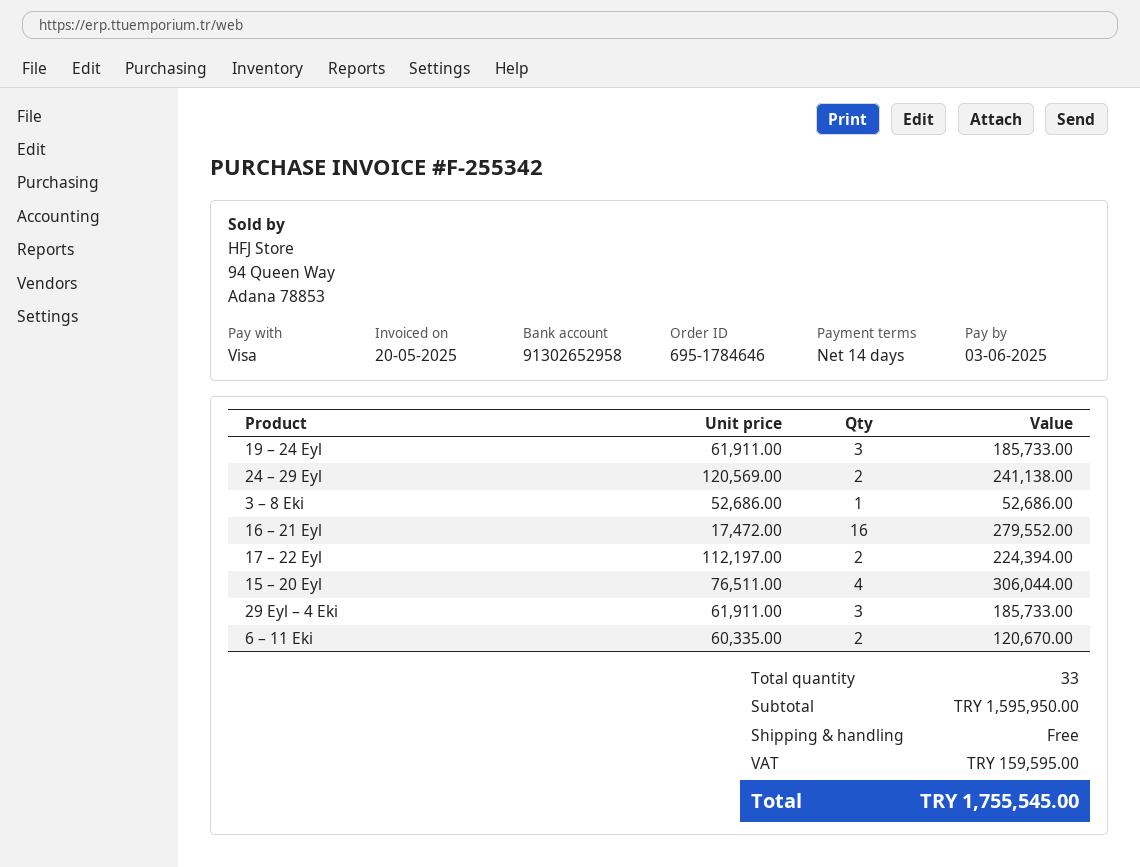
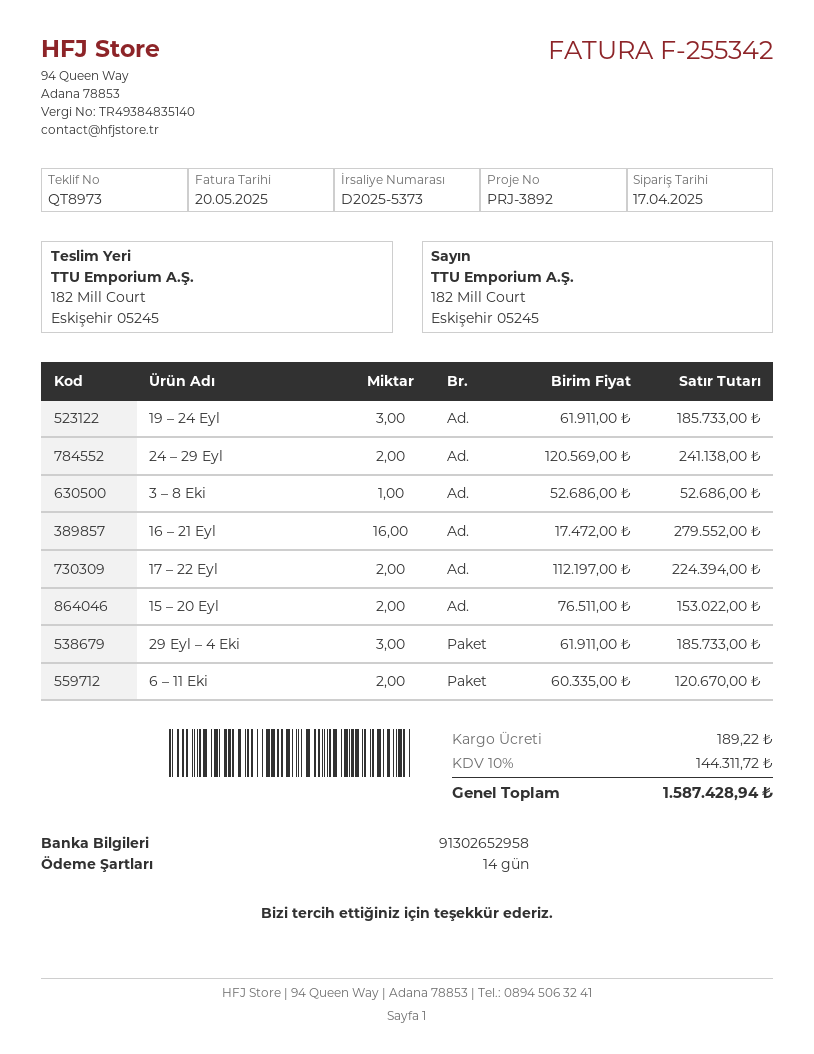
15 – 20 Eyl: 4 x 76511.00 = 306044.00 -> 2 x 76511.00 = 153022.00
shipping: 0.00 -> 189.22
tax: 159595.00 -> 144311.72
total: 1755545.00 -> 1587428.94

